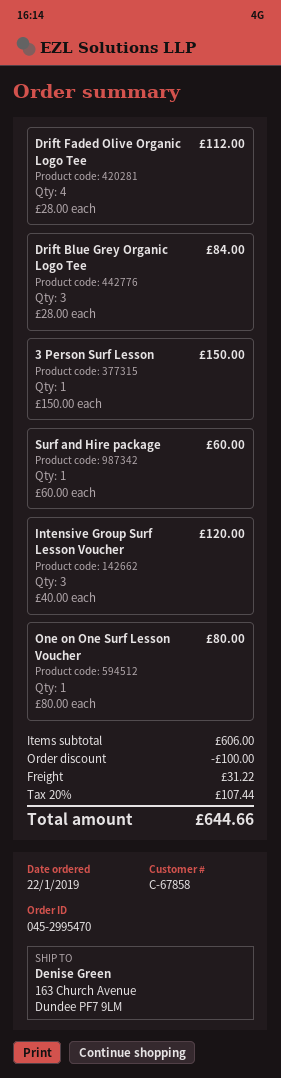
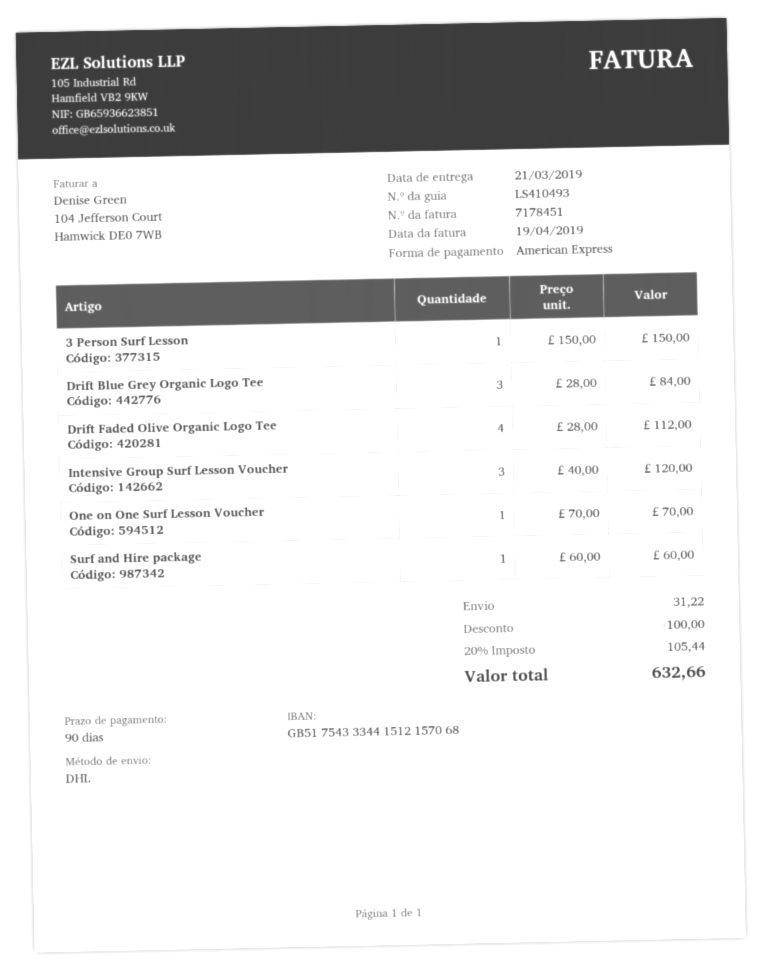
One on One Surf Lesson Voucher: 1 x 80.00 = 80.00 -> 1 x 70.00 = 70.00
tax: 20% = 107.44 -> 20% = 105.44
total: 644.66 -> 632.66

